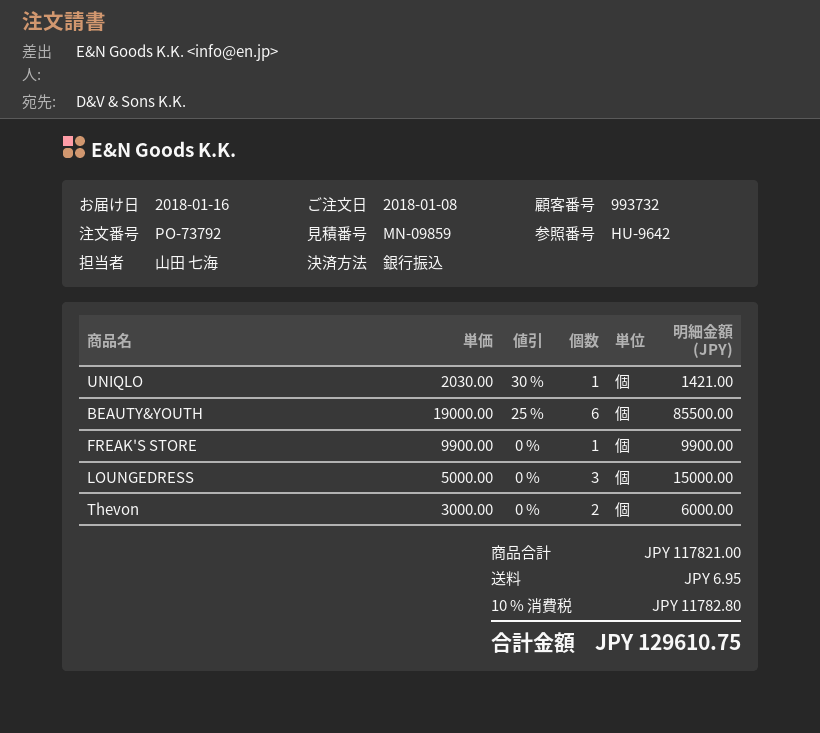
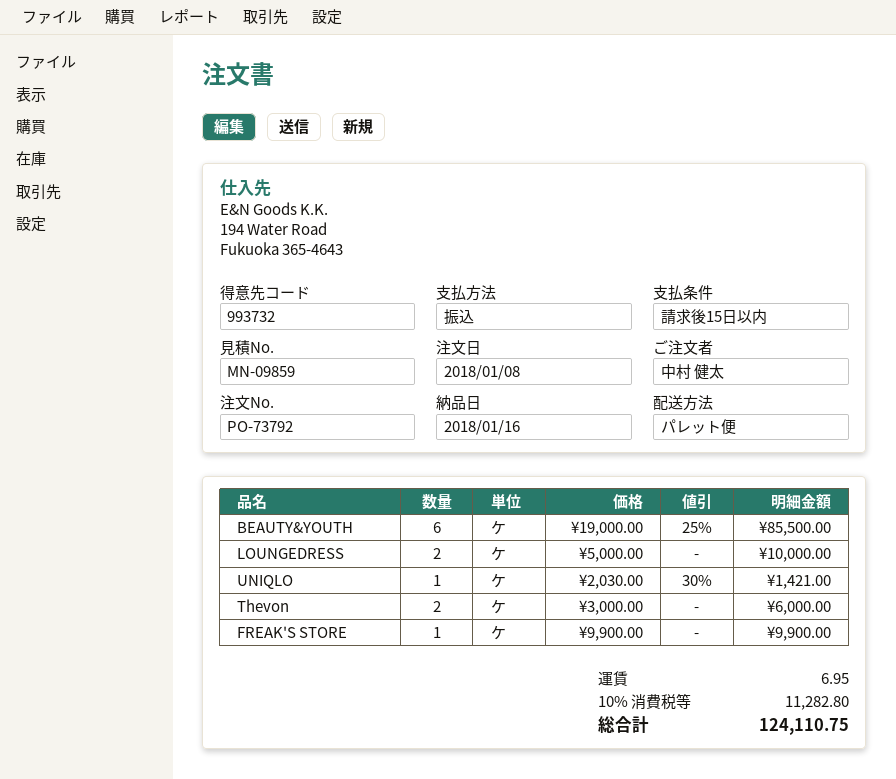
LOUNGEDRESS: 3 x 5000.00 = 15000.00 -> 2 x 5000.00 = 10000.00
tax: 10% = 11782.80 -> 10% = 11282.80
total: 129610.75 -> 124110.75

